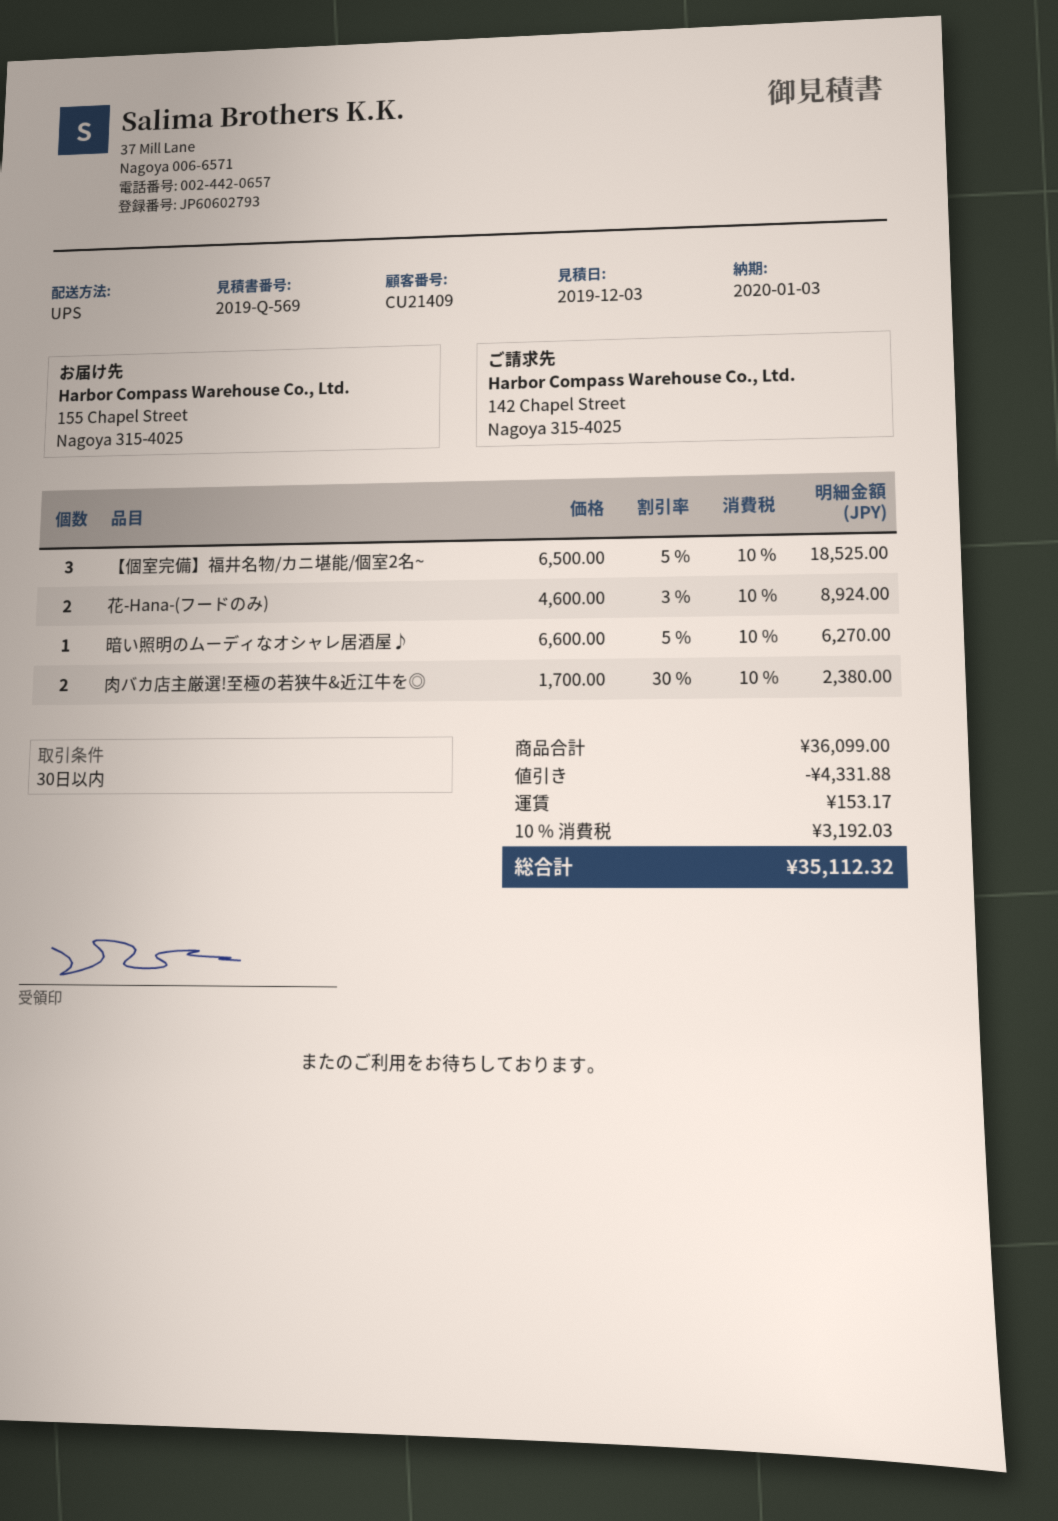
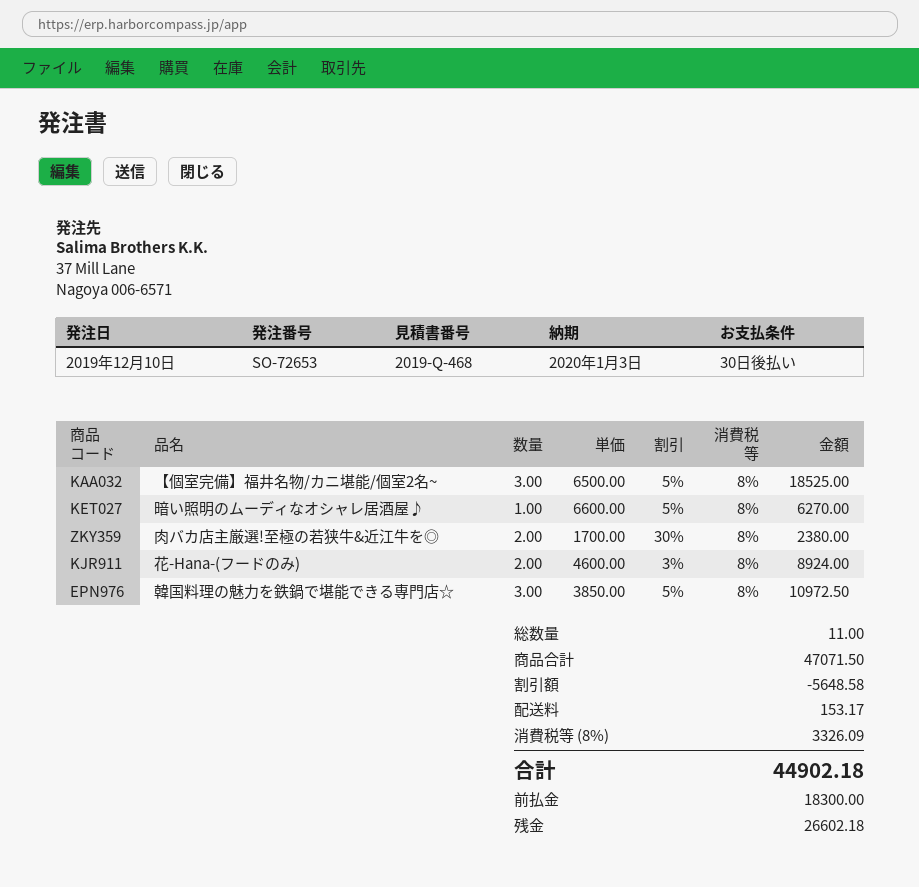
quote number: 2019-Q-569 -> 2019-Q-468
韓国料理の魅力を鉄鍋で堪能できる専門店☆: none -> 3 x 3850.00 - 5% = 10972.50
subtotal: 36099.00 -> 47071.50
discount: 4331.88 -> 5648.58
tax: 10% = 3192.03 -> 8% = 3326.09
total: 35112.32 -> 44902.18

